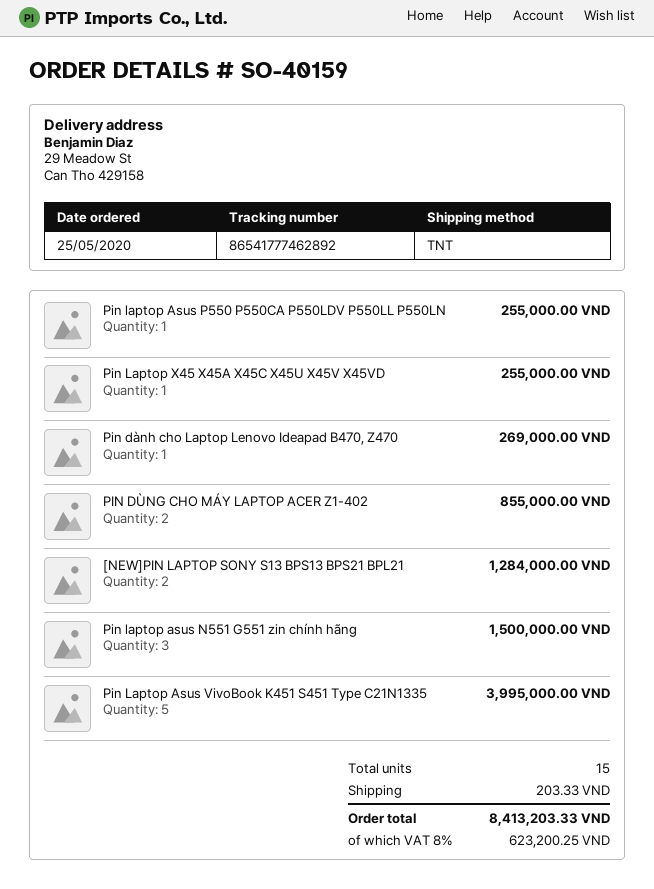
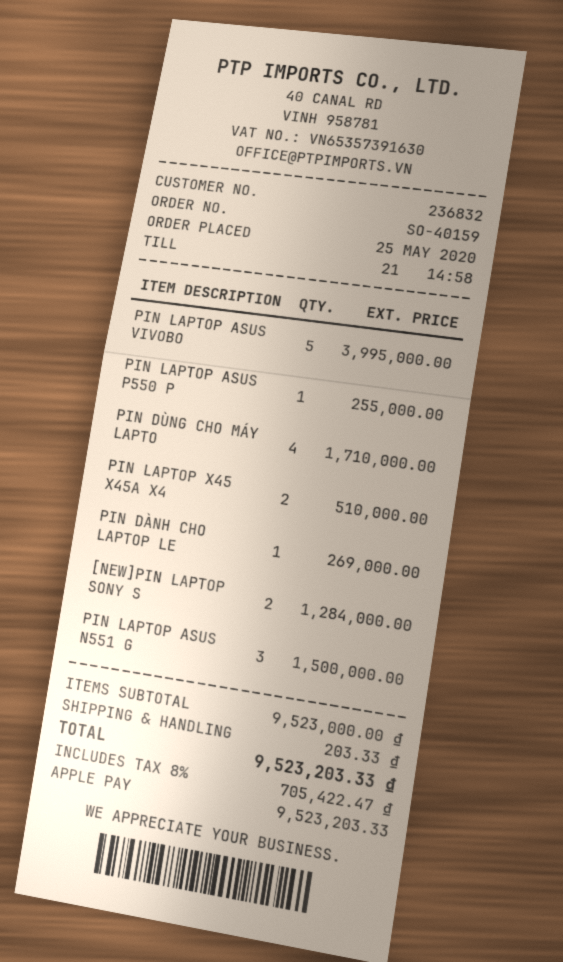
Pin Laptop X45 X45A X45C X45U X45V X45VD: 1 for 255000.00 -> 2 for 510000.00
PIN DÙNG CHO MÁY LAPTOP ACER Z1-402: 2 for 855000.00 -> 4 for 1710000.00
tax: 8% = 623200.25 -> 8% = 705422.47
total: 8413203.33 -> 9523203.33

